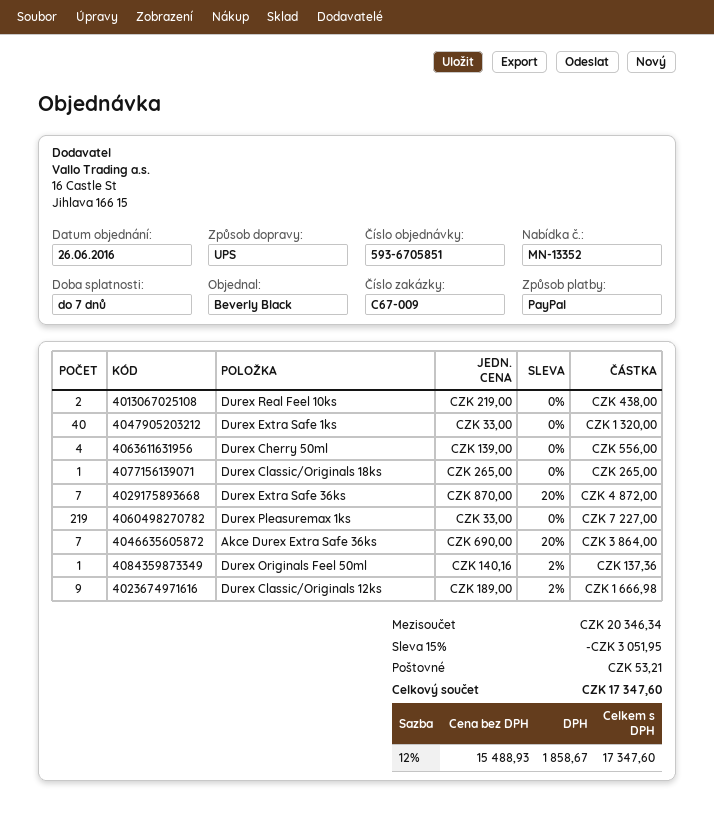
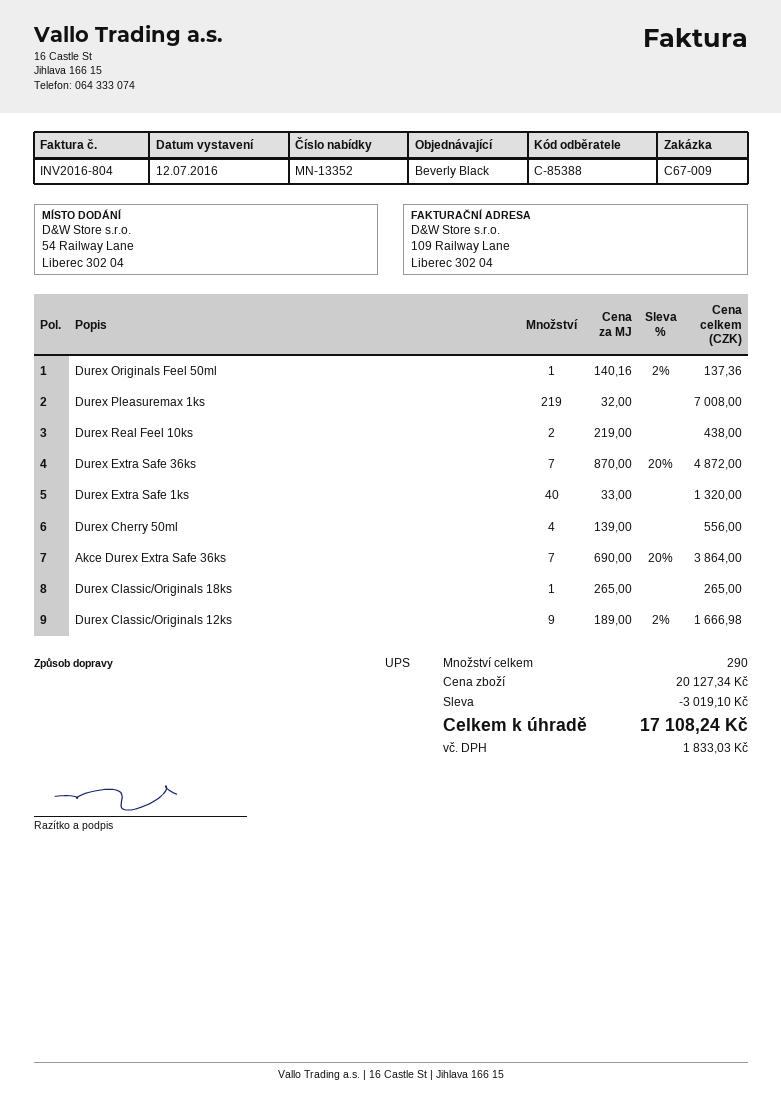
Durex Pleasuremax 1ks: 219 x 33.00 = 7227.00 -> 219 x 32.00 = 7008.00
subtotal: 20346.34 -> 20127.34
discount: 3051.95 -> 3019.10
shipping: 53.21 -> none
tax: 1858.67 -> 1833.03
total: 17347.60 -> 17108.24

